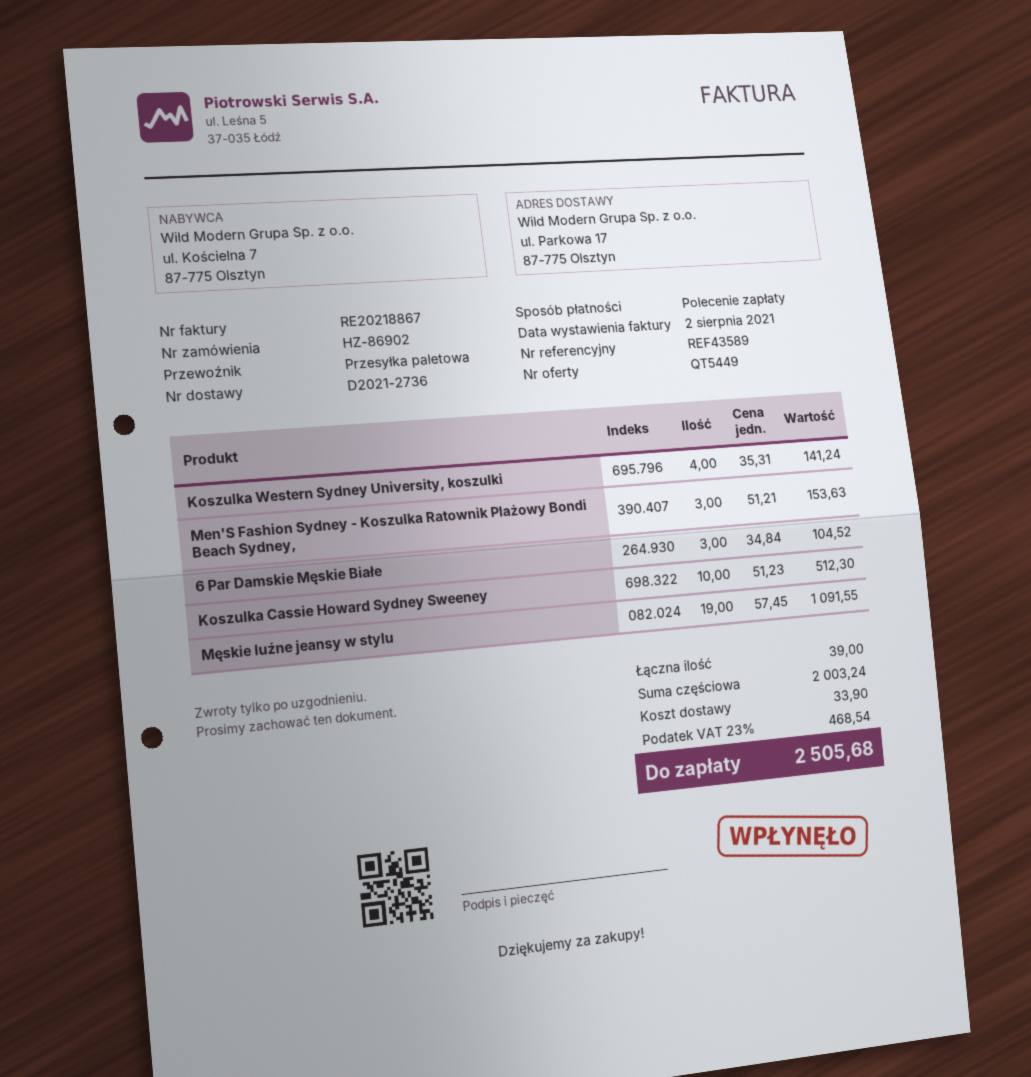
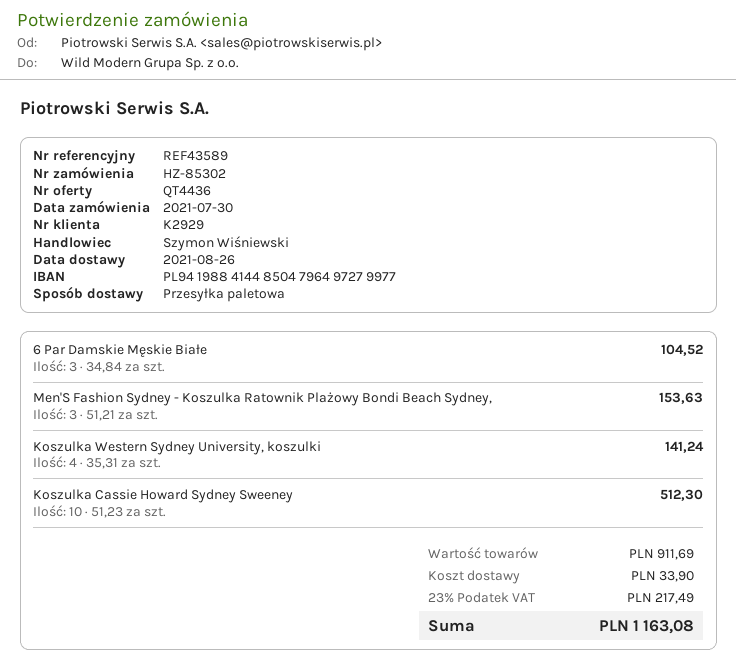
quote number: QT5449 -> QT4436
order number: HZ-86902 -> HZ-85302
Męskie luźne jeansy w stylu: 19 x 57.45 = 1091.55 -> none
subtotal: 2003.24 -> 911.69
tax: 23% = 468.54 -> 23% = 217.49
total: 2505.68 -> 1163.08

